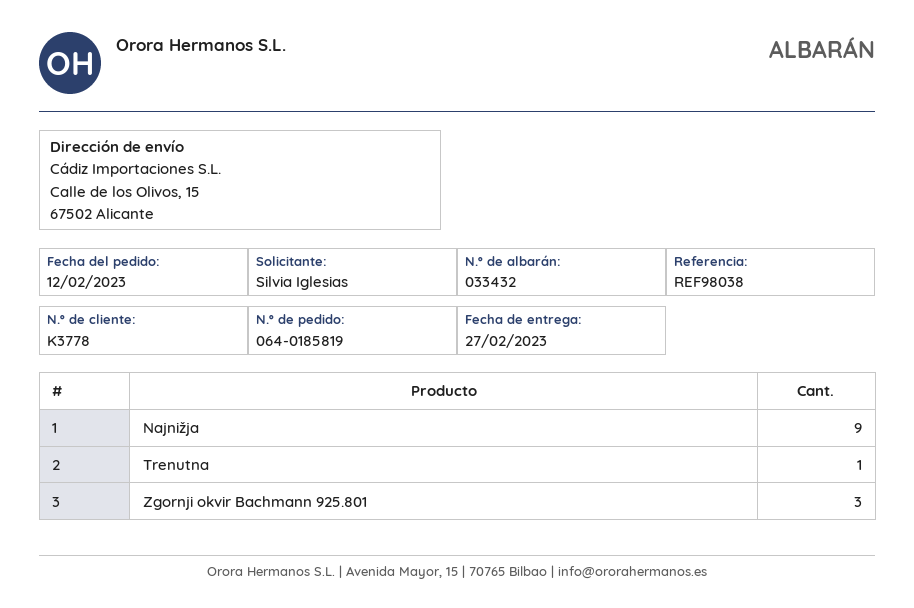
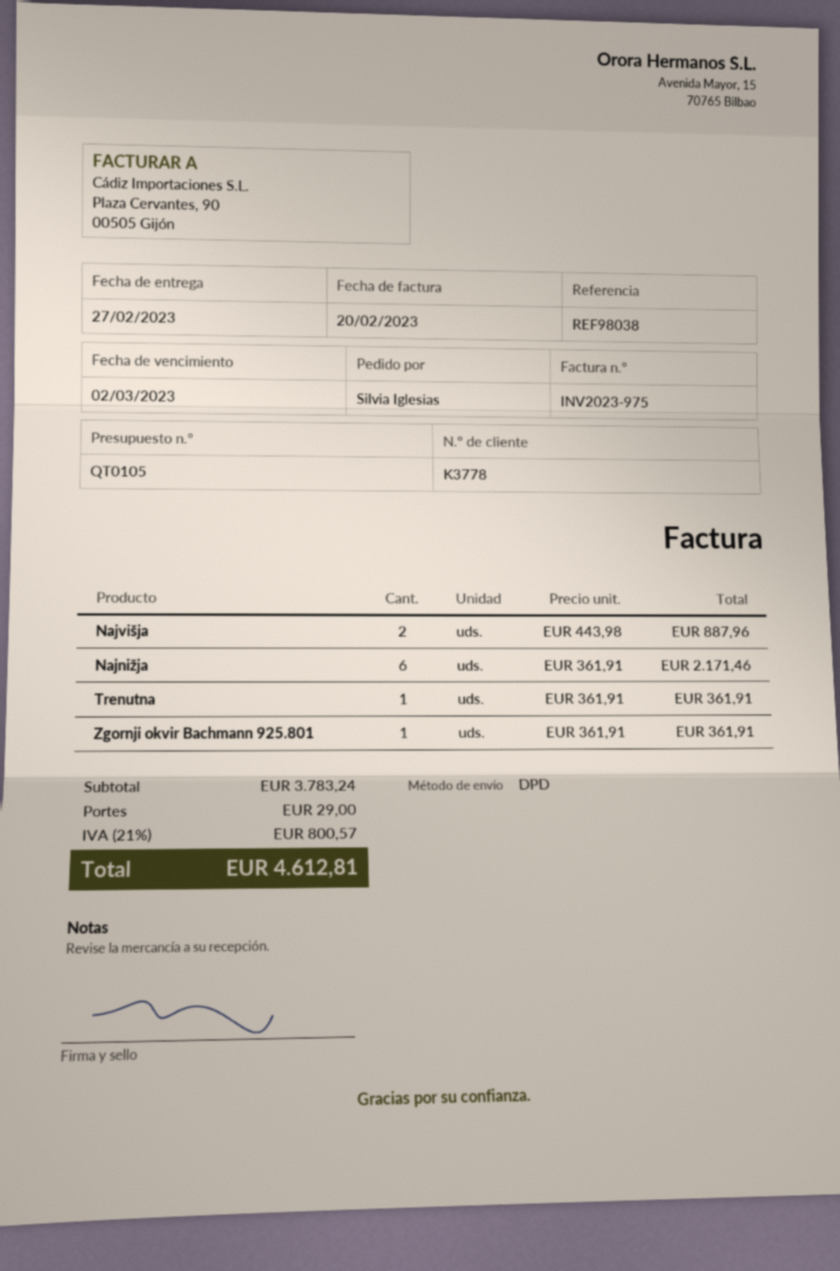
Najnižja: 9 -> 6
Zgornji okvir Bachmann 925.801: 3 -> 1
Najvišja: none -> 2

